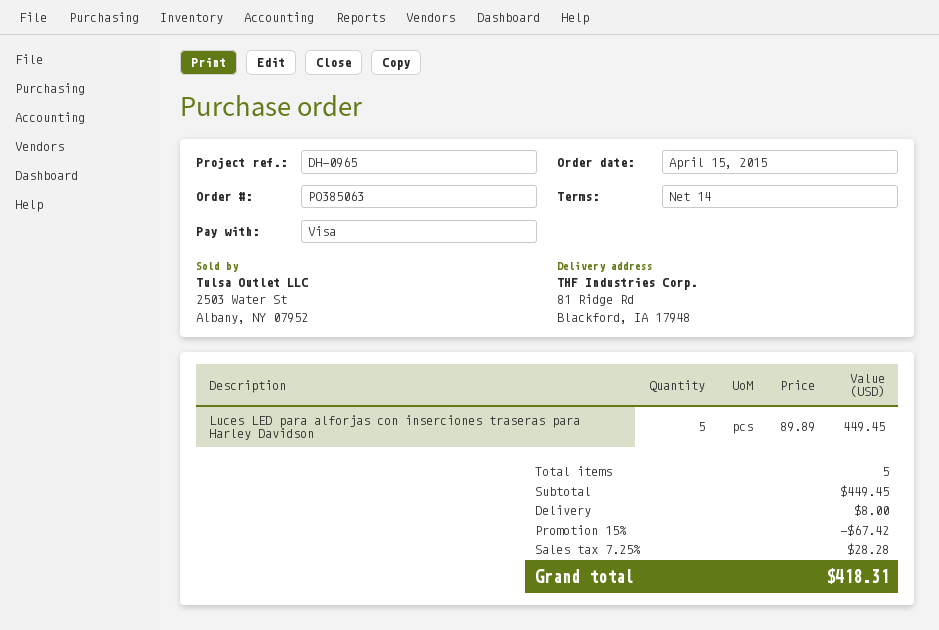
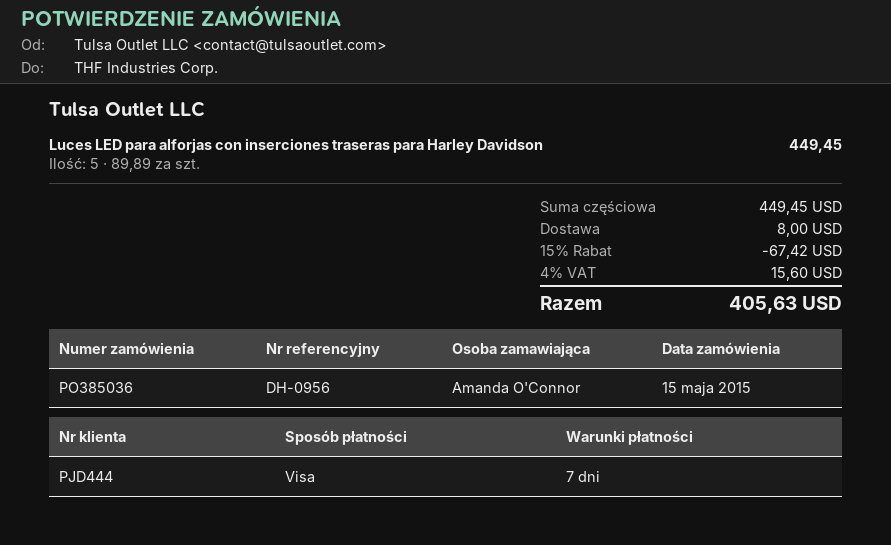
order number: PO385063 -> PO385036
order date: 2015-04-15 -> 2015-05-15
payment terms: 14 days -> 7 days
reference: DH-0965 -> DH-0956
tax: 7.25% = 28.28 -> 4% = 15.60
total: 418.31 -> 405.63

